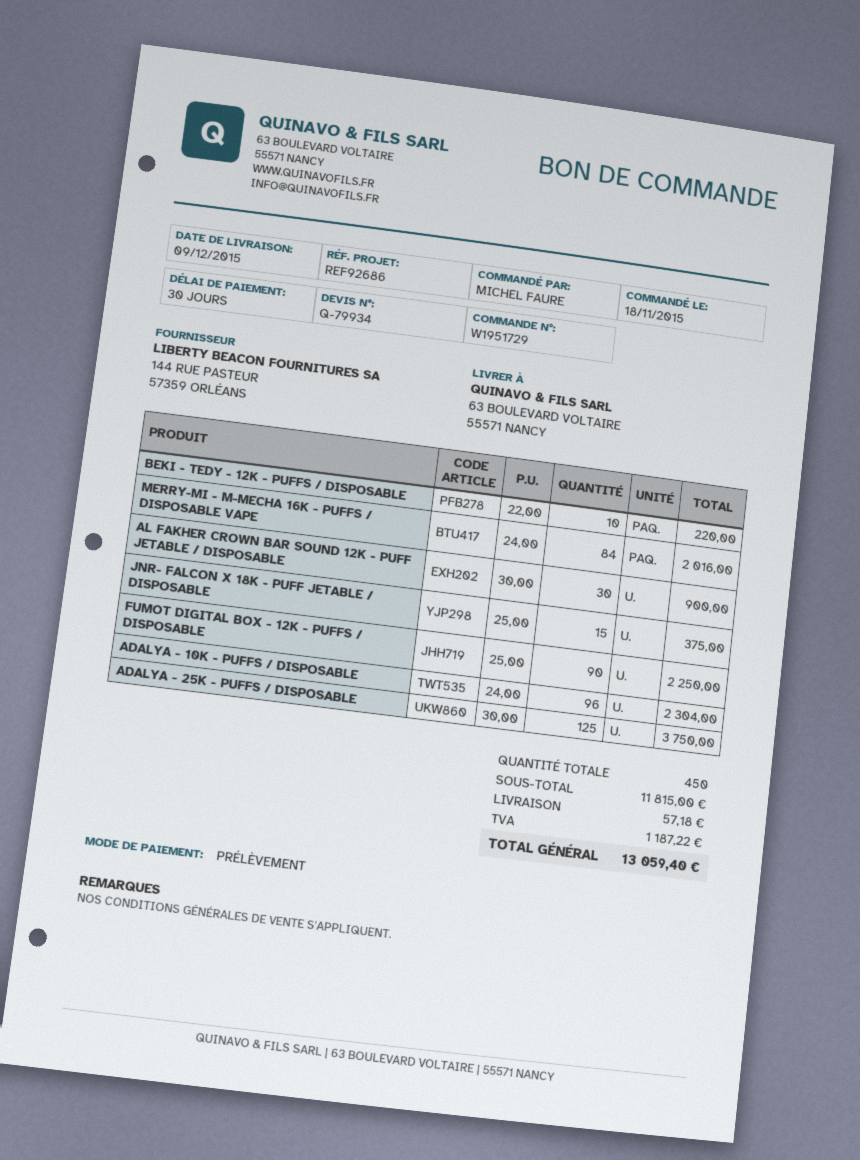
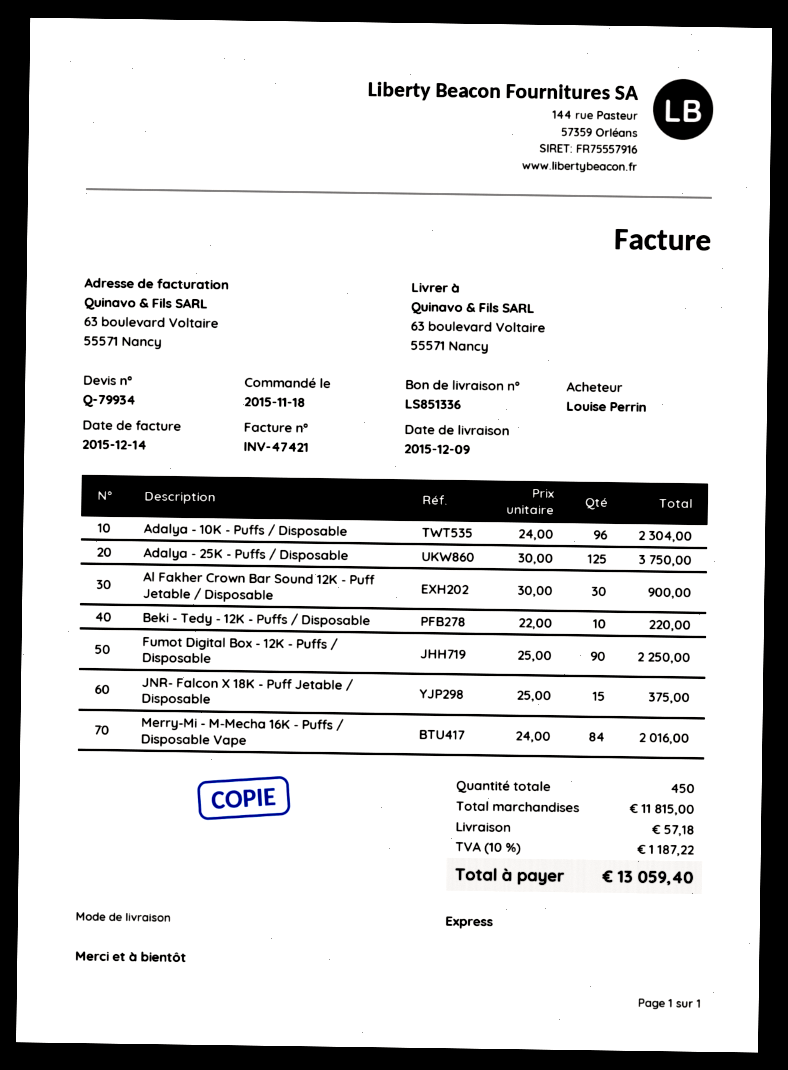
ordered by: MICHEL FAURE -> Louise Perrin

